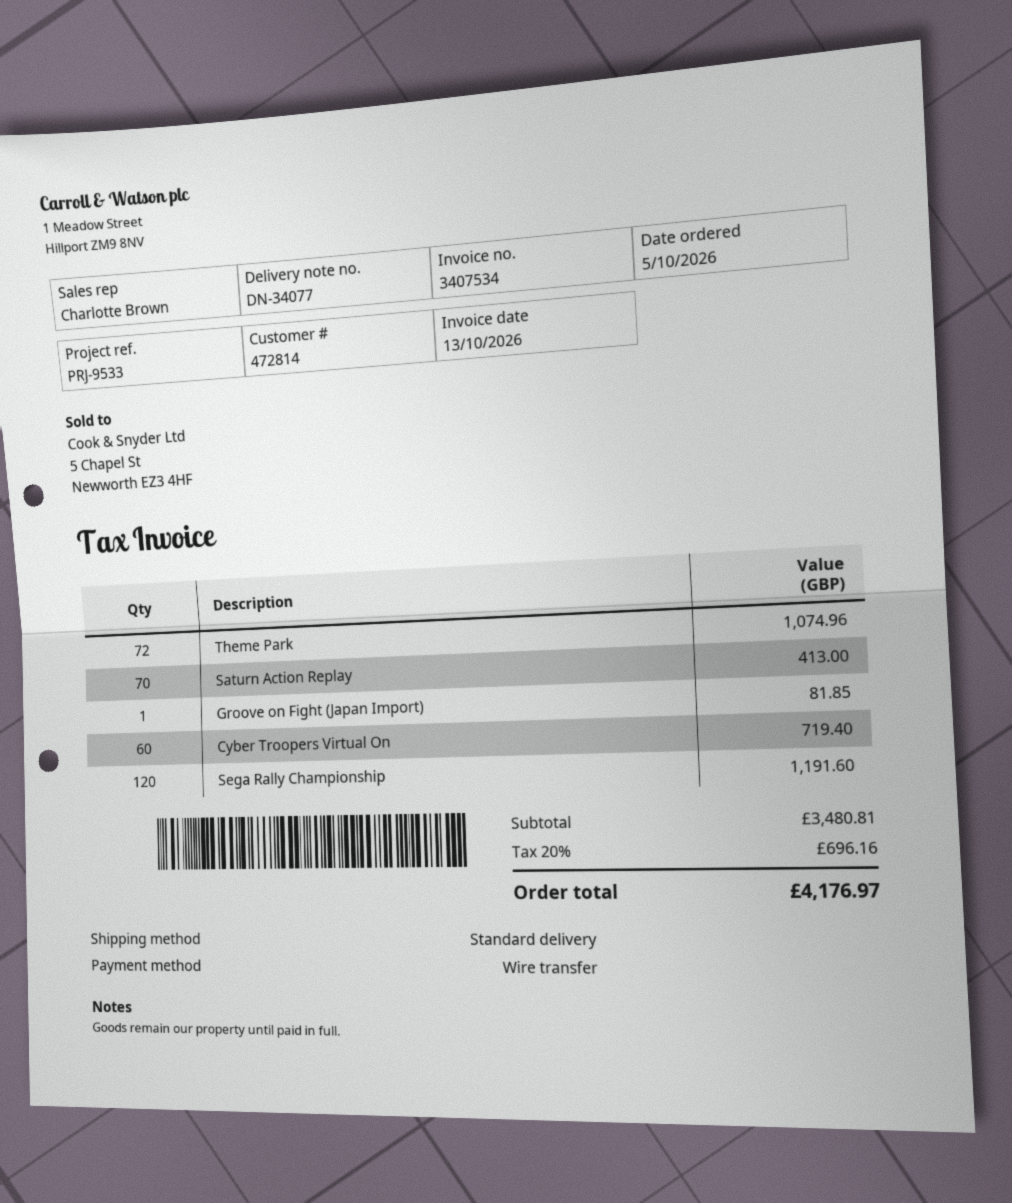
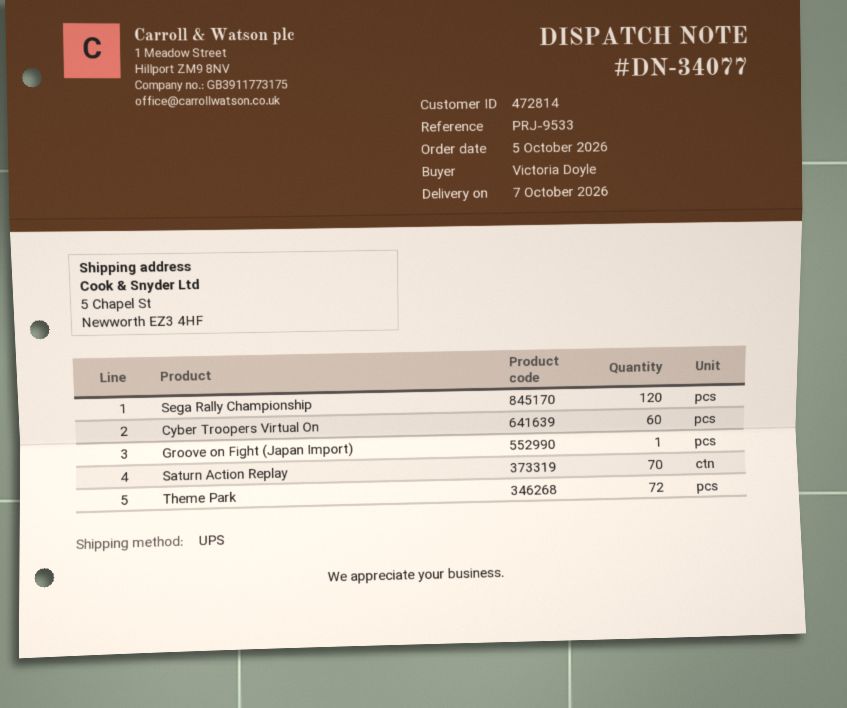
shipping method: standard -> UPS

